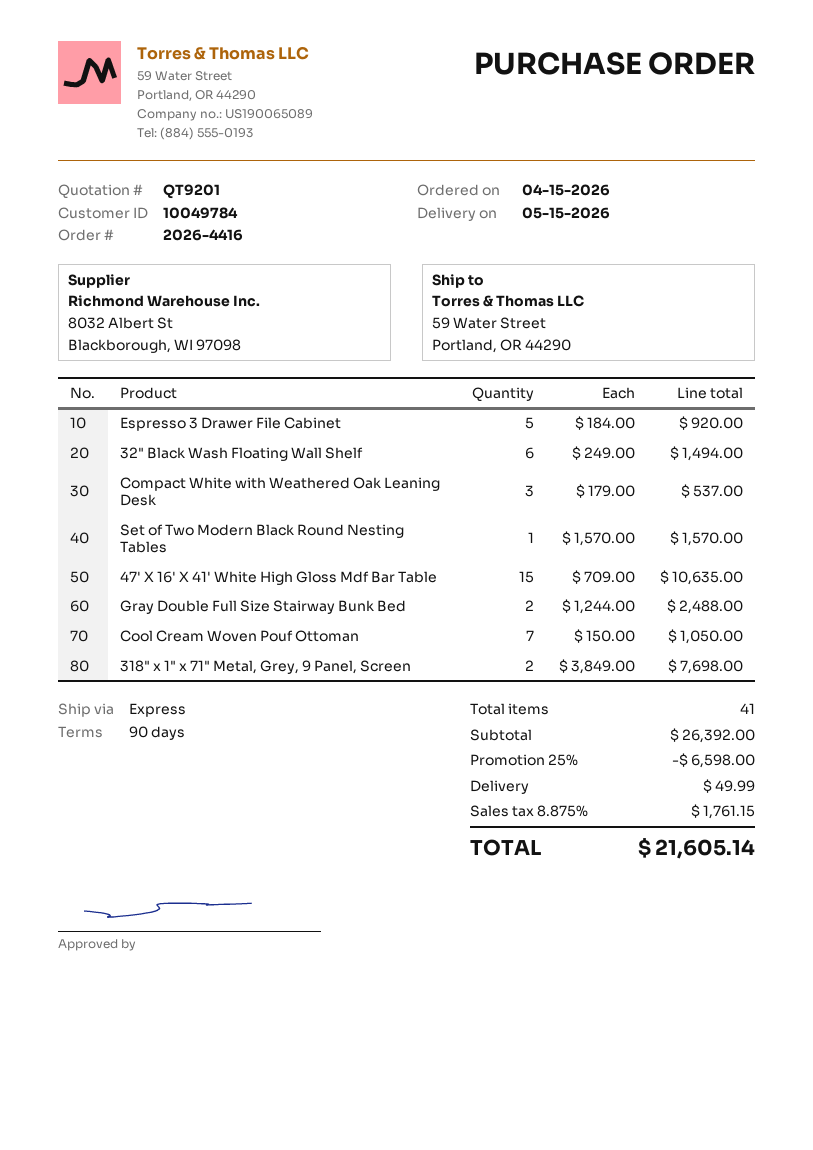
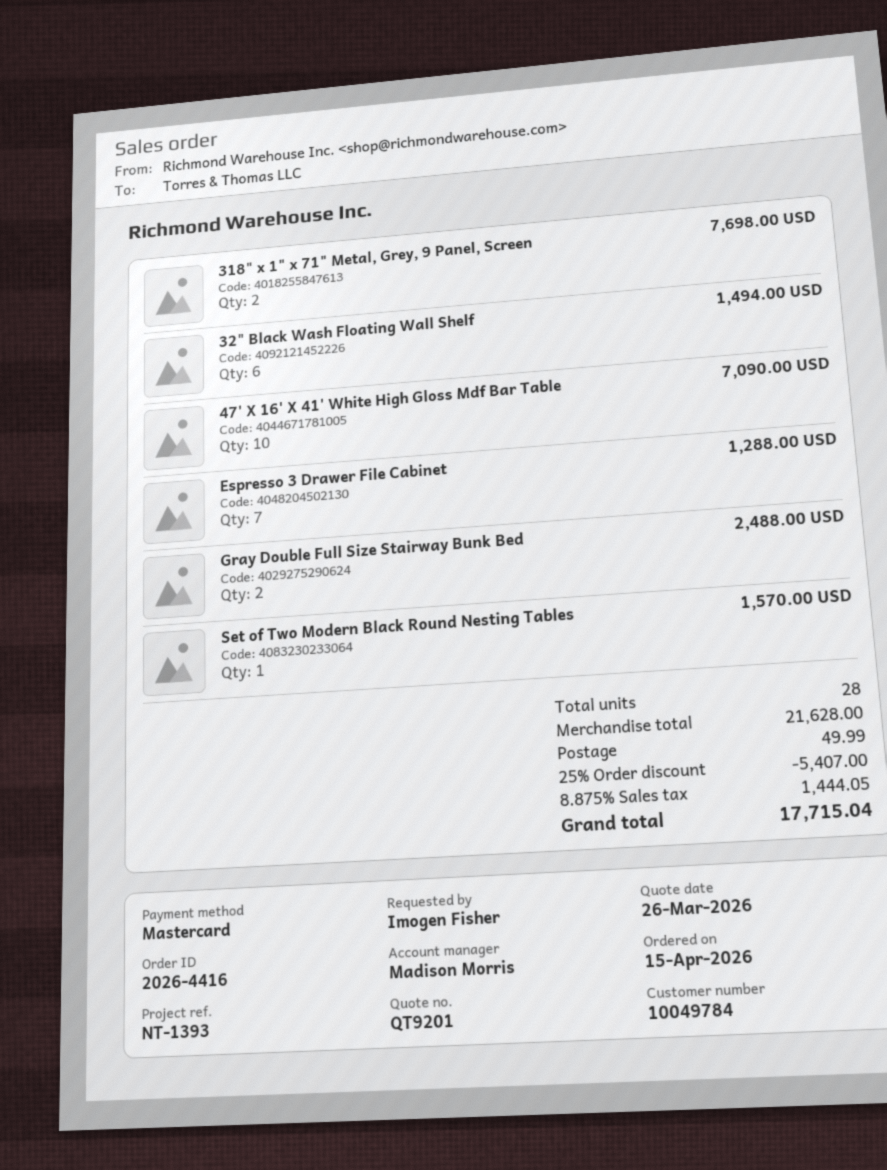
Espresso 3 Drawer File Cabinet: 5 for 920.00 -> 7 for 1288.00
Compact White with Weathered Oak Leaning Desk: 3 for 537.00 -> none
47' X 16' X 41' White High Gloss Mdf Bar Table: 15 for 10635.00 -> 10 for 7090.00
Cool Cream Woven Pouf Ottoman: 7 for 1050.00 -> none
total quantity: 41 -> 28
subtotal: 26392.00 -> 21628.00
discount: 25% = 6598.00 -> 25% = 5407.00
tax: 8.875% = 1761.15 -> 8.875% = 1444.05
total: 21605.14 -> 17715.04

